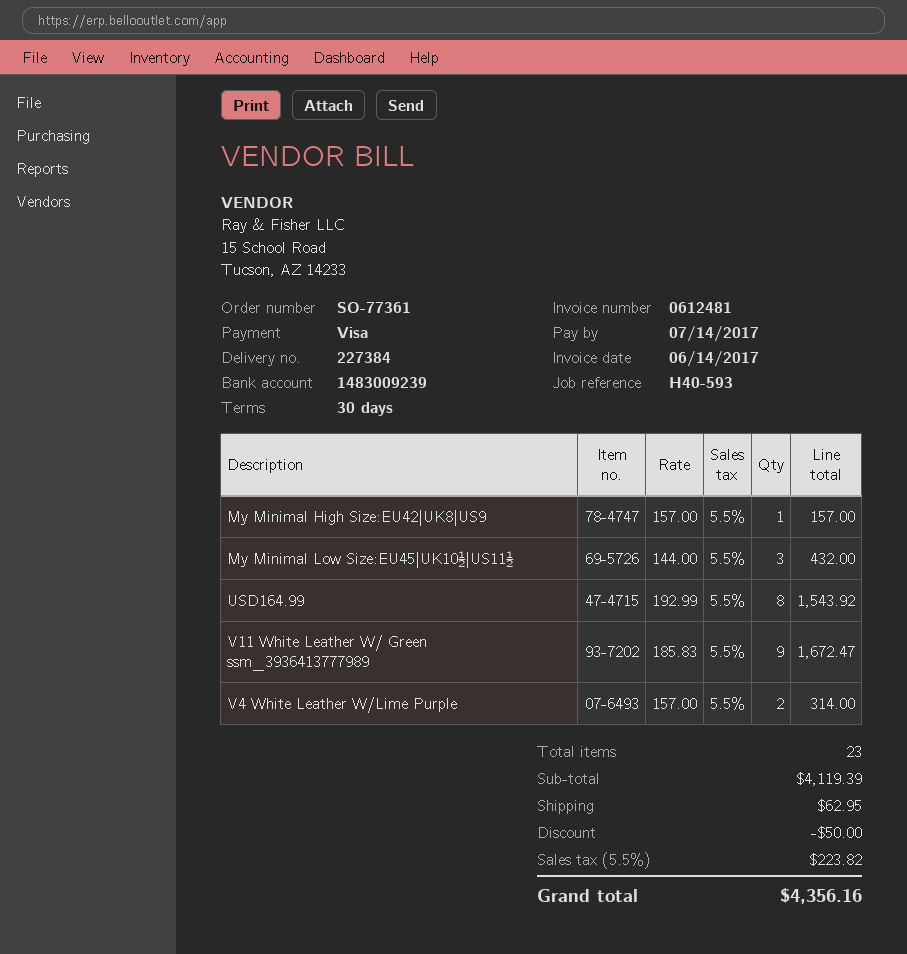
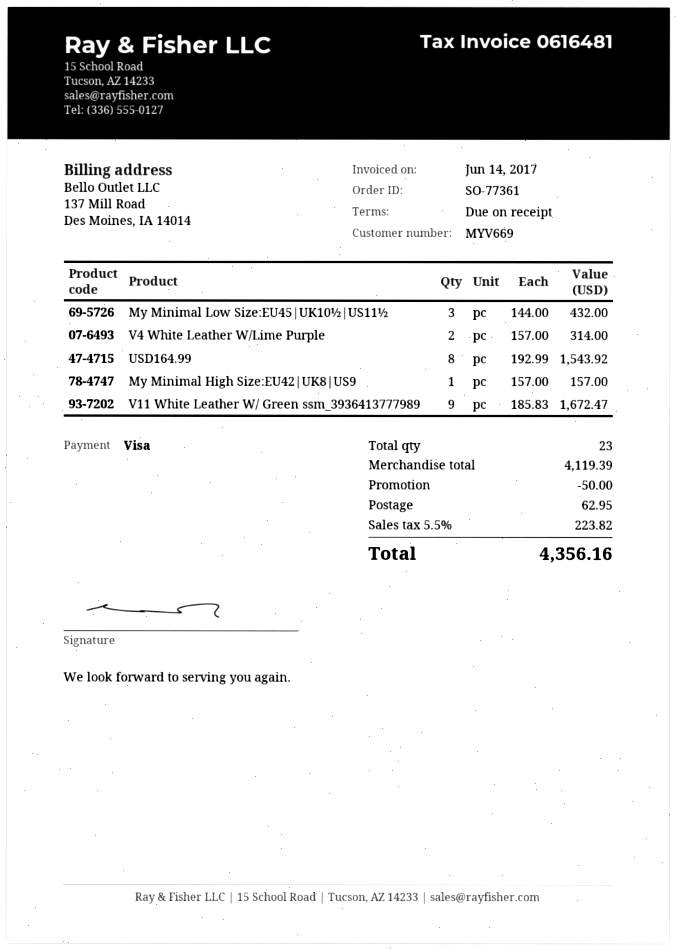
invoice number: 0612481 -> 0616481
payment terms: 30 days -> on receipt

